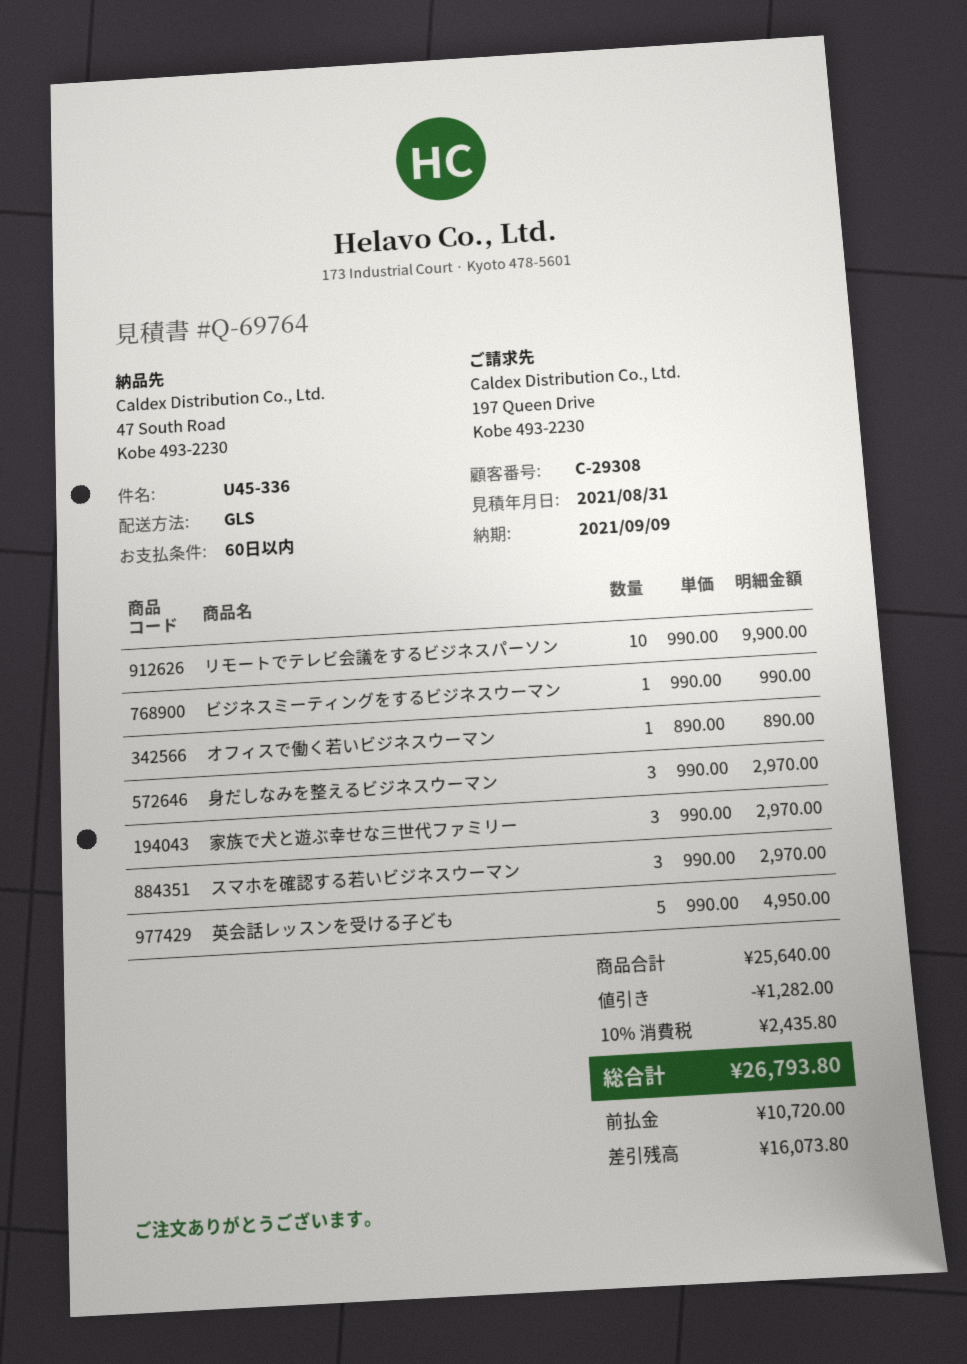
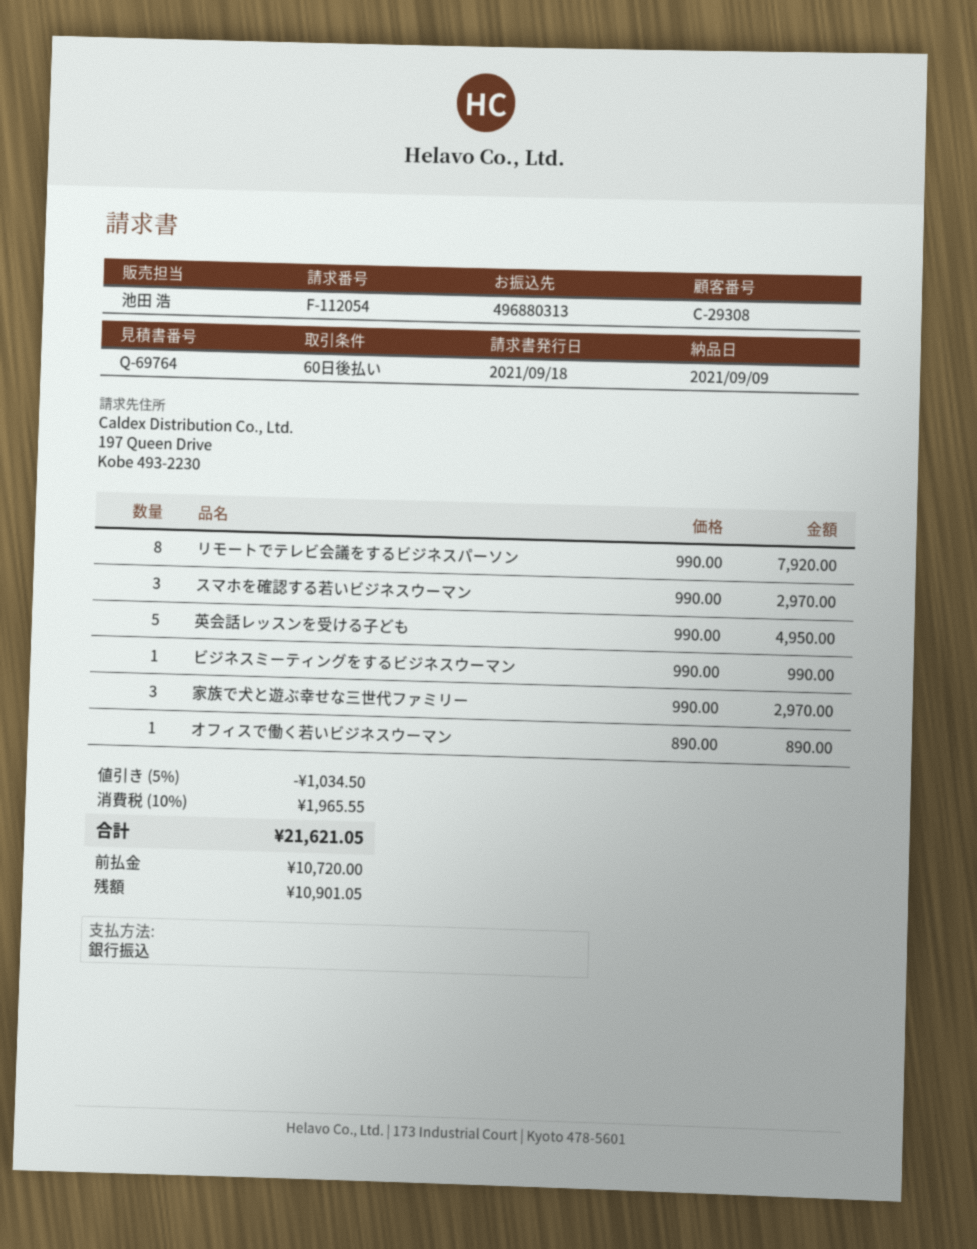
リモートでテレビ会議をするビジネスパーソン: 10 x 990.00 = 9900.00 -> 8 x 990.00 = 7920.00
身だしなみを整えるビジネスウーマン: 3 x 990.00 = 2970.00 -> none
discount: 1282.00 -> 1034.50
tax: 10% = 2435.80 -> 10% = 1965.55
total: 26793.80 -> 21621.05
balance: 16073.80 -> 10901.05

